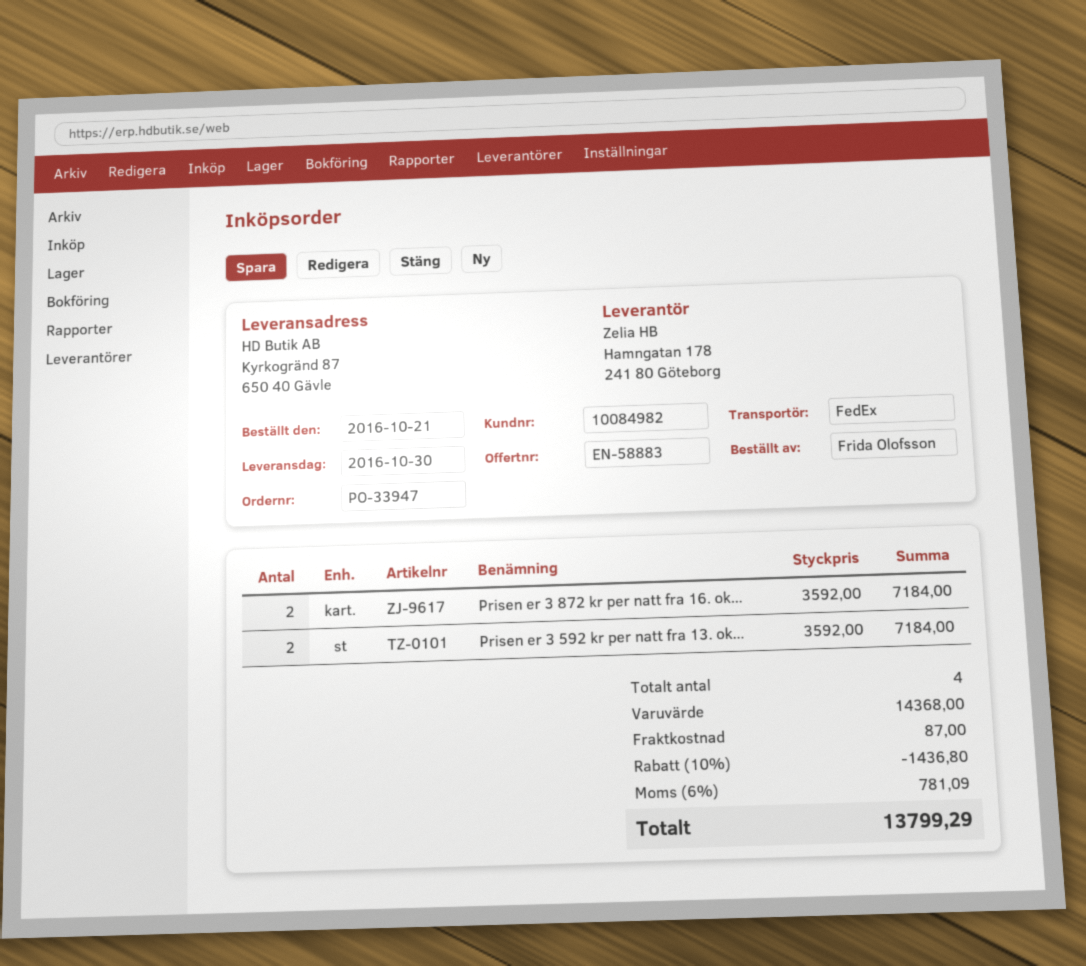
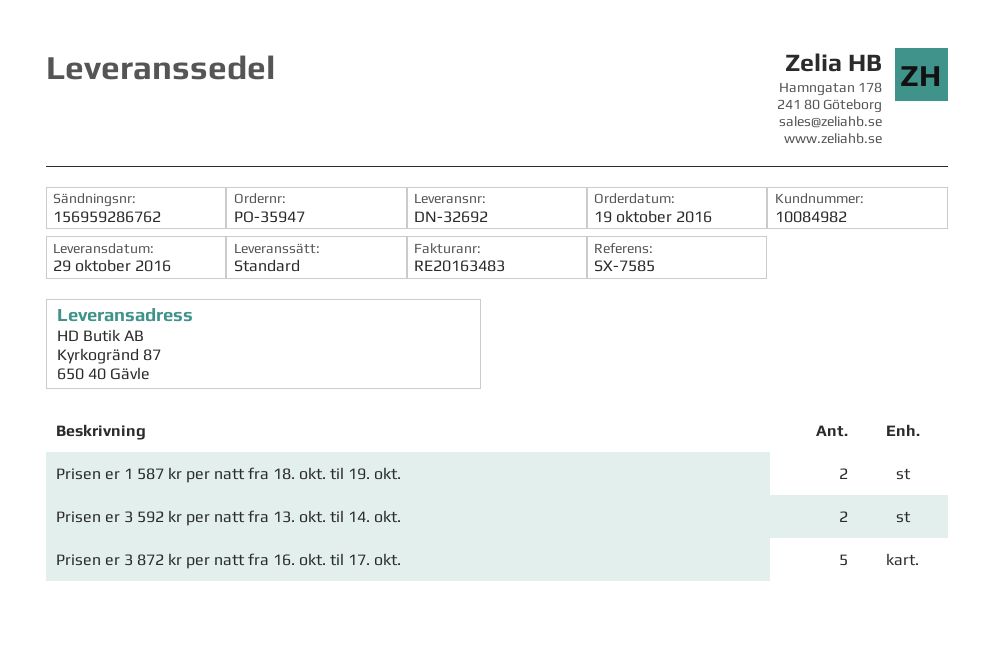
order number: PO-33947 -> PO-35947
order date: 2016-10-21 -> 2016-10-19
delivery date: 2016-10-30 -> 2016-10-29
shipping method: FedEx -> standard
Prisen er 3 872 kr per natt fra 16. ok...: 2 -> 5
Prisen er 1 587 kr per natt fra 18. okt. til 19. okt.: none -> 2

